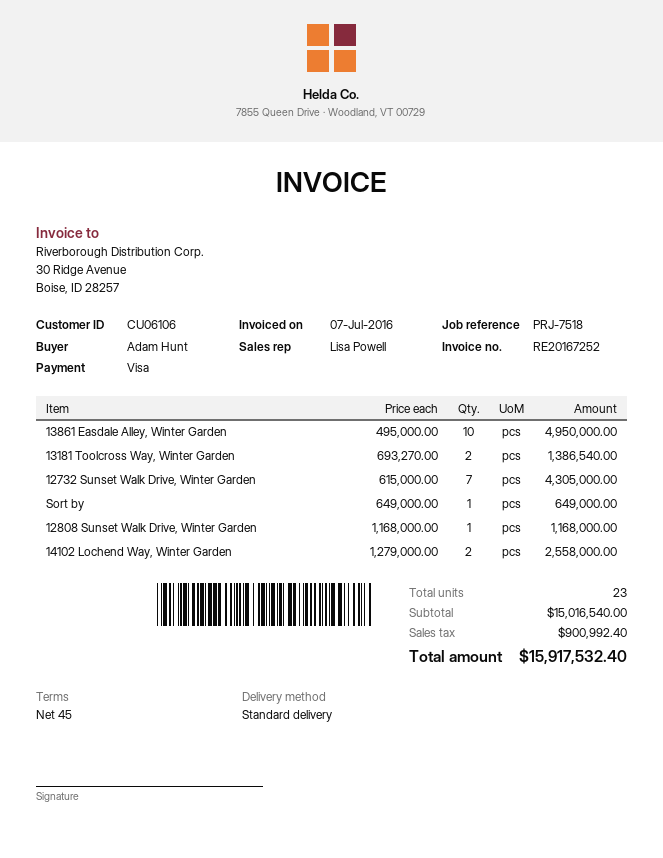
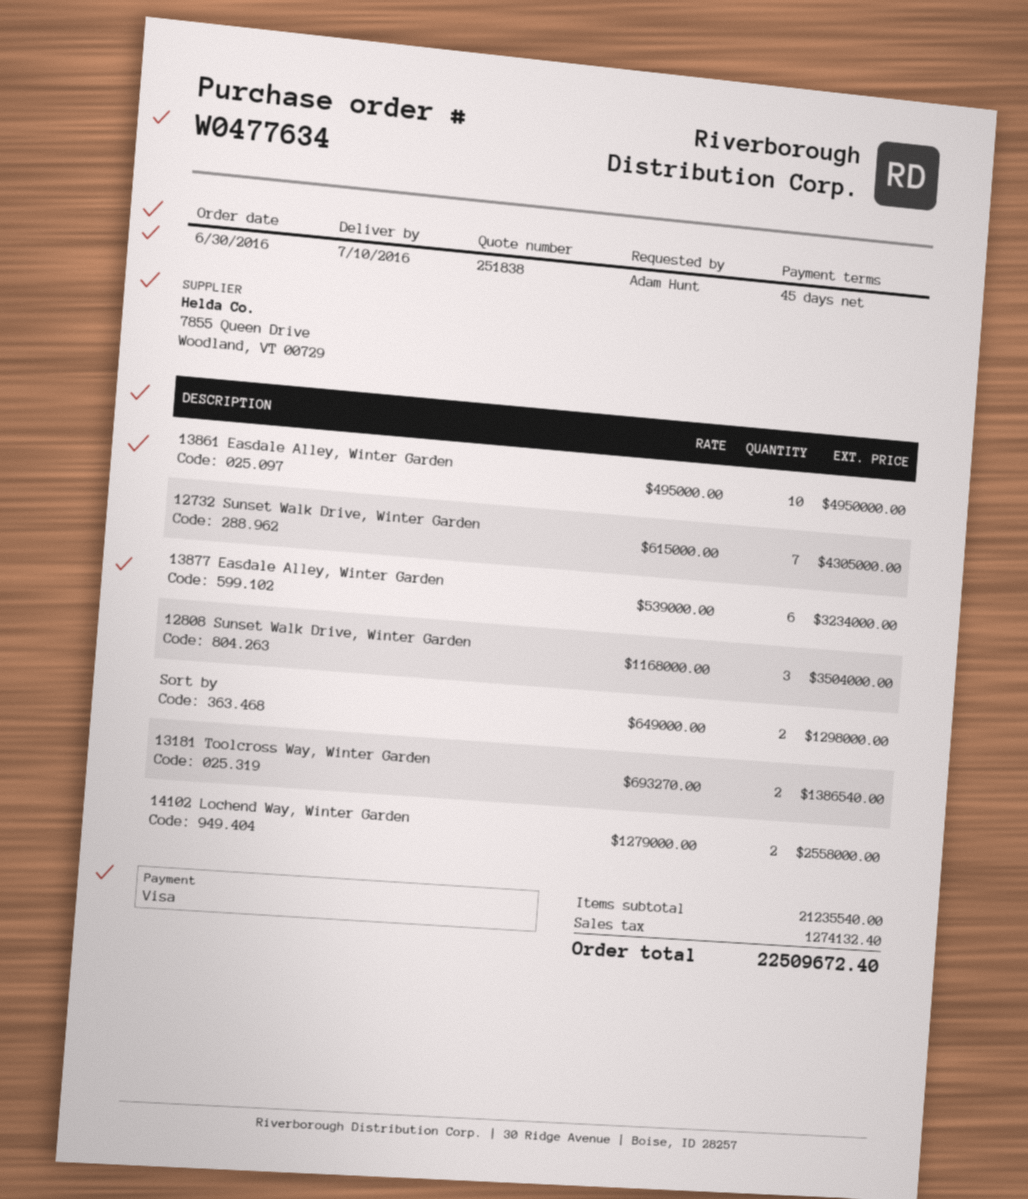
Sort by: 1 x 649000.00 = 649000.00 -> 2 x 649000.00 = 1298000.00
12808 Sunset Walk Drive, Winter Garden: 1 x 1168000.00 = 1168000.00 -> 3 x 1168000.00 = 3504000.00
13877 Easdale Alley, Winter Garden: none -> 6 x 539000.00 = 3234000.00
subtotal: 15016540.00 -> 21235540.00
tax: 900992.40 -> 1274132.40
total: 15917532.40 -> 22509672.40

